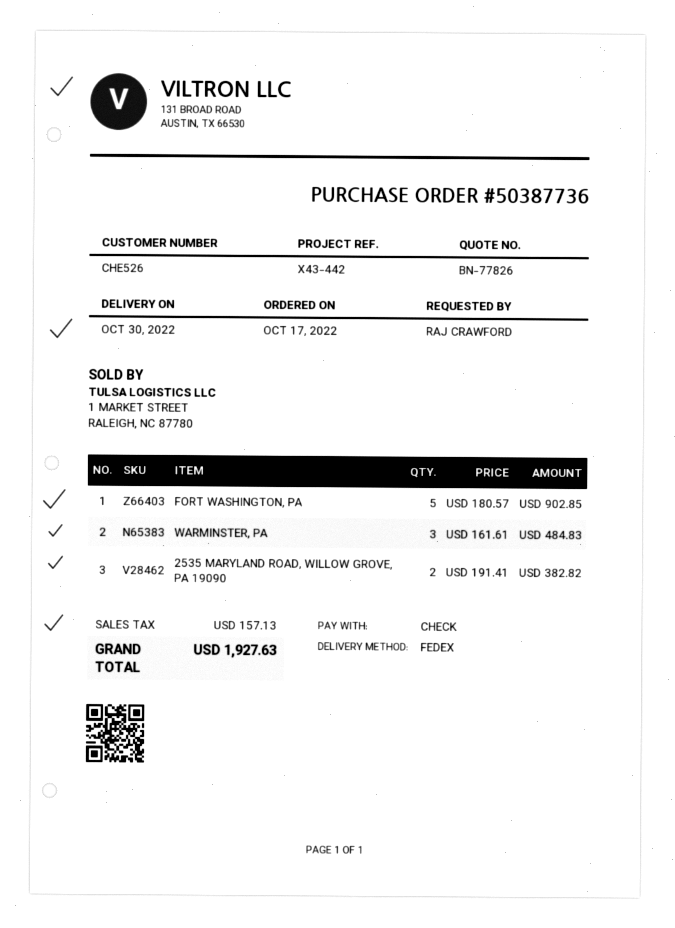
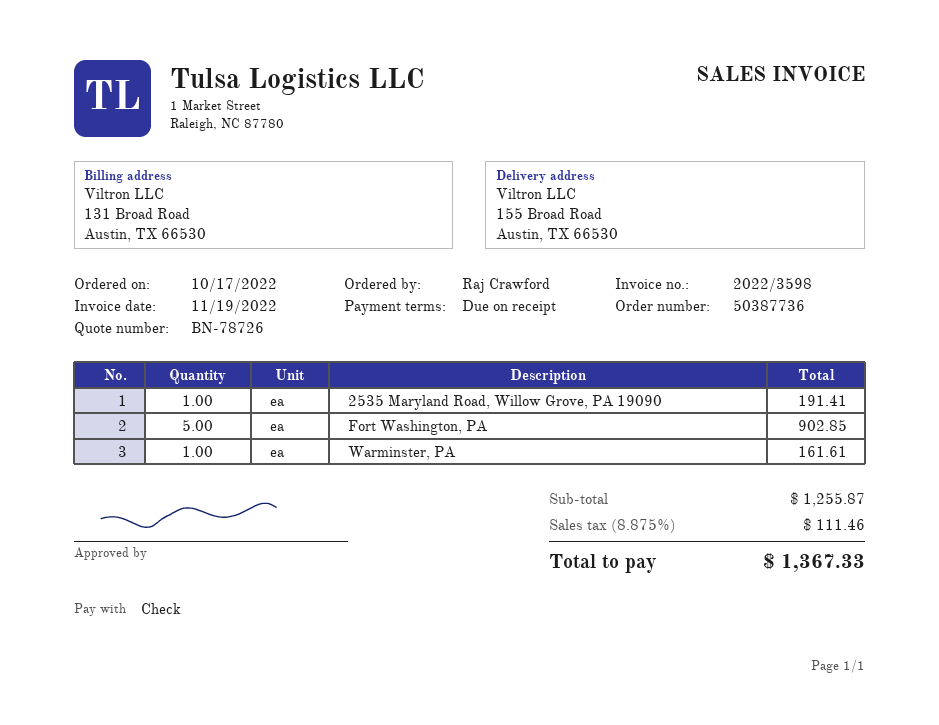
quote number: BN-77826 -> BN-78726
WARMINSTER, PA: 3 for 484.83 -> 1 for 161.61
2535 MARYLAND ROAD, WILLOW GROVE, PA 19090: 2 for 382.82 -> 1 for 191.41
tax: 157.13 -> 111.46
total: 1927.63 -> 1367.33

